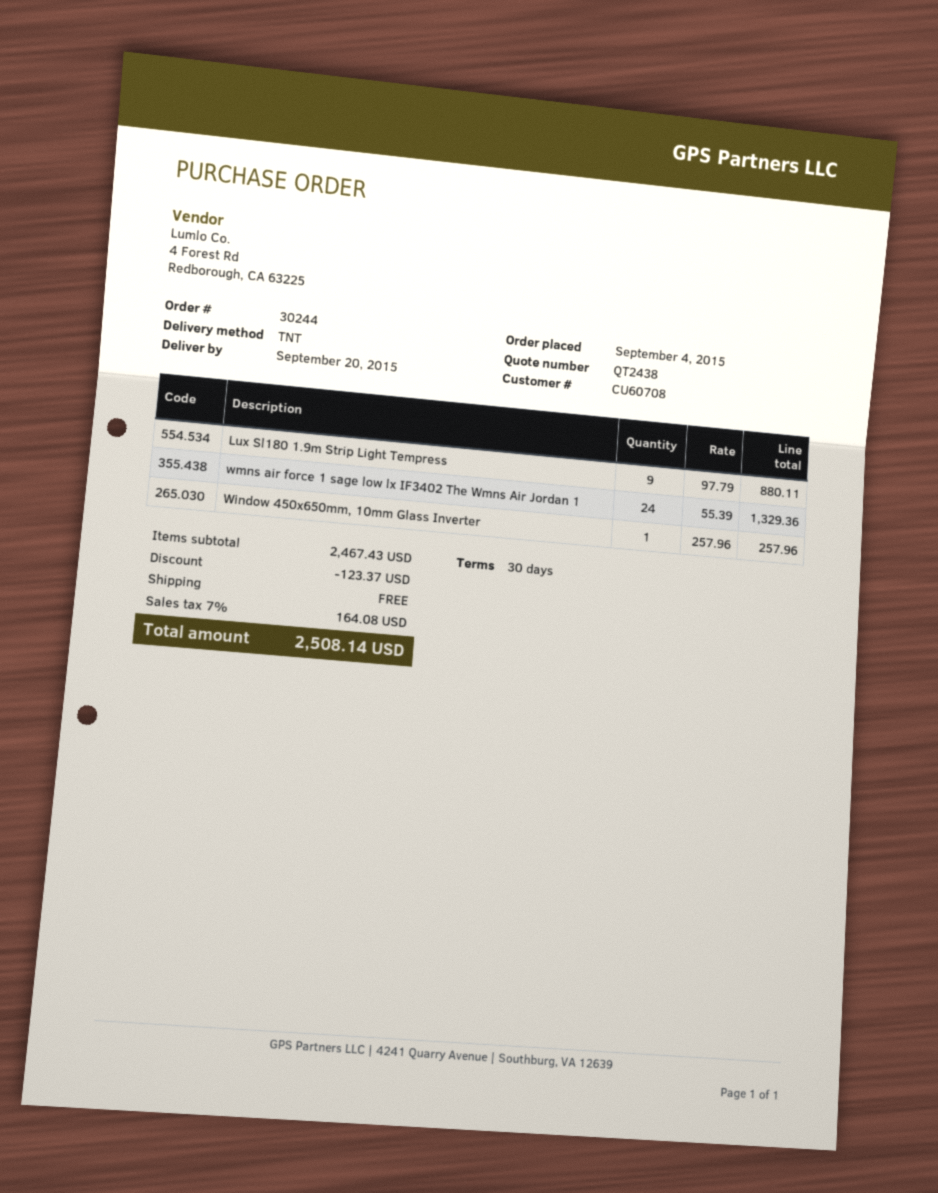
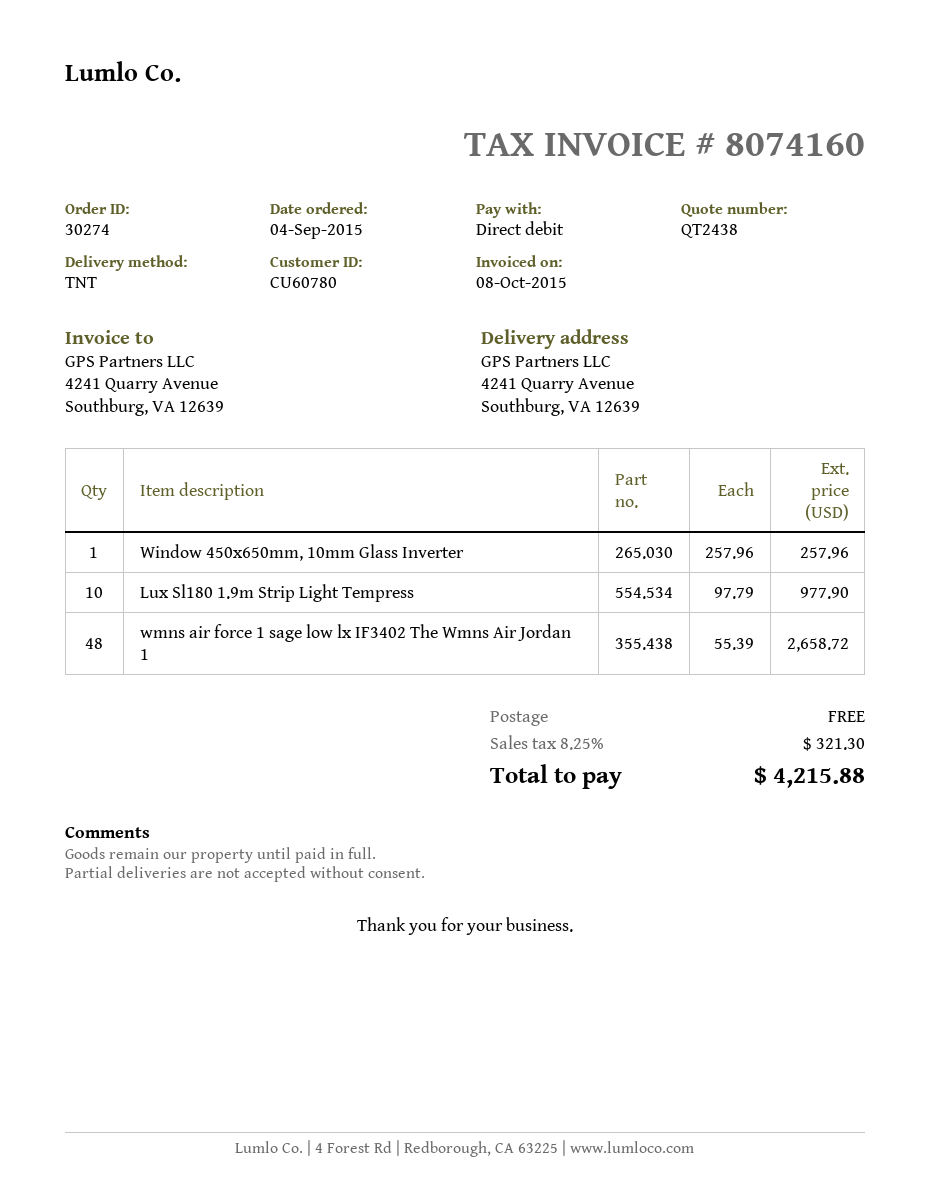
order number: 30244 -> 30274
customer number: CU60708 -> CU60780
Lux Sl180 1.9m Strip Light Tempress: 9 x 97.79 = 880.11 -> 10 x 97.79 = 977.90
wmns air force 1 sage low lx IF3402 The Wmns Air Jordan 1: 24 x 55.39 = 1329.36 -> 48 x 55.39 = 2658.72
discount: 123.37 -> none
tax: 7% = 164.08 -> 8.25% = 321.30
total: 2508.14 -> 4215.88

